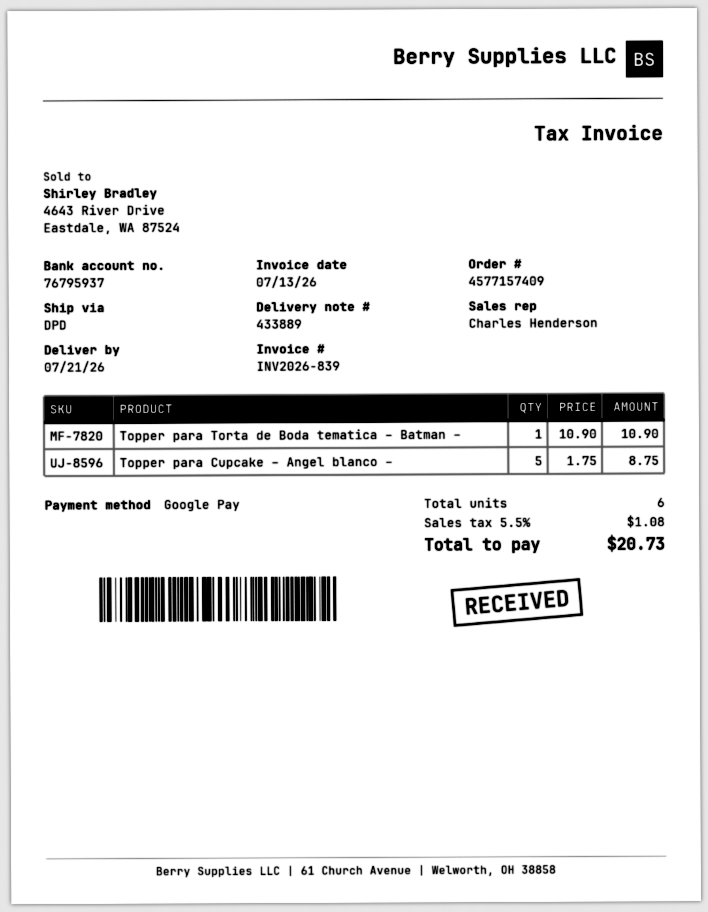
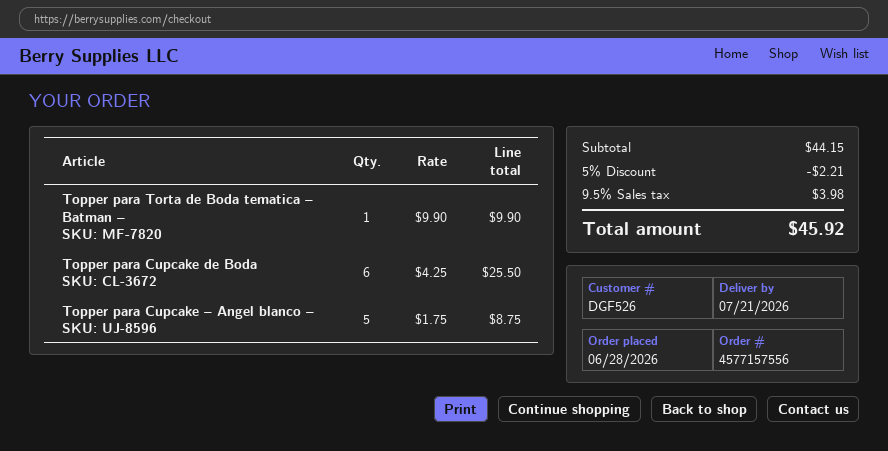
order number: 4577157409 -> 4577157556
Topper para Torta de Boda tematica – Batman –: 1 x 10.90 = 10.90 -> 1 x 9.90 = 9.90
Topper para Cupcake de Boda: none -> 6 x 4.25 = 25.50
discount: none -> 5% = 2.21
tax: 5.5% = 1.08 -> 9.5% = 3.98
total: 20.73 -> 45.92

